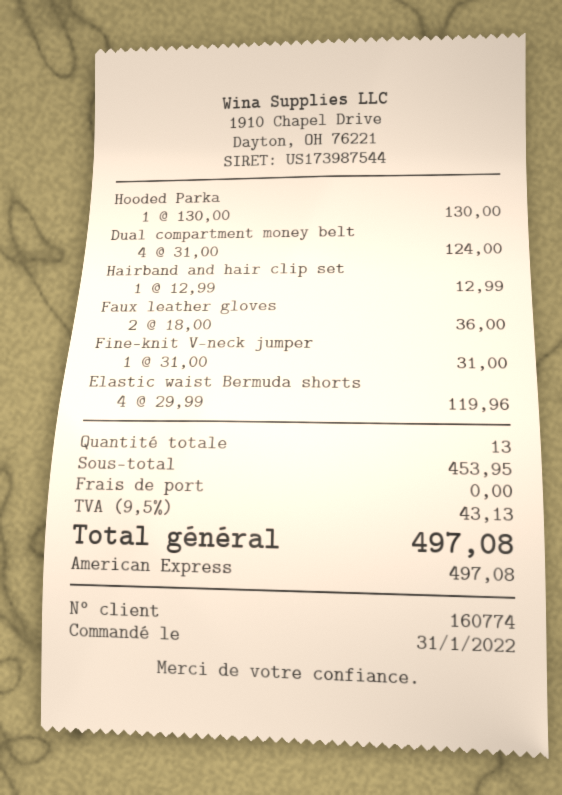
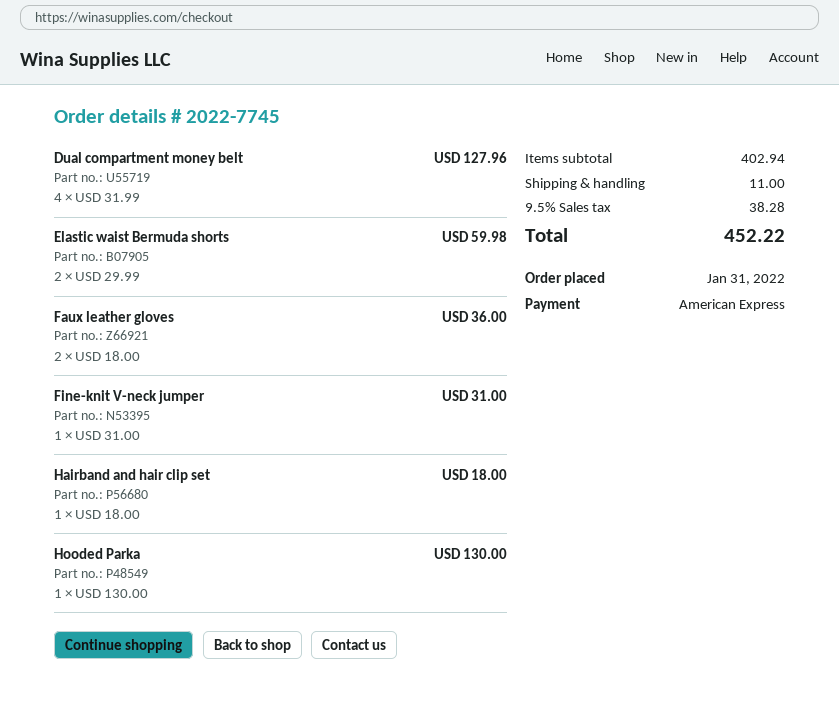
Dual compartment money belt: 4 x 31.00 = 124.00 -> 4 x 31.99 = 127.96
Hairband and hair clip set: 1 x 12.99 = 12.99 -> 1 x 18.00 = 18.00
Elastic waist Bermuda shorts: 4 x 29.99 = 119.96 -> 2 x 29.99 = 59.98
subtotal: 453.95 -> 402.94
shipping: 0.00 -> 11.00
tax: 9.5% = 43.13 -> 9.5% = 38.28
total: 497.08 -> 452.22

